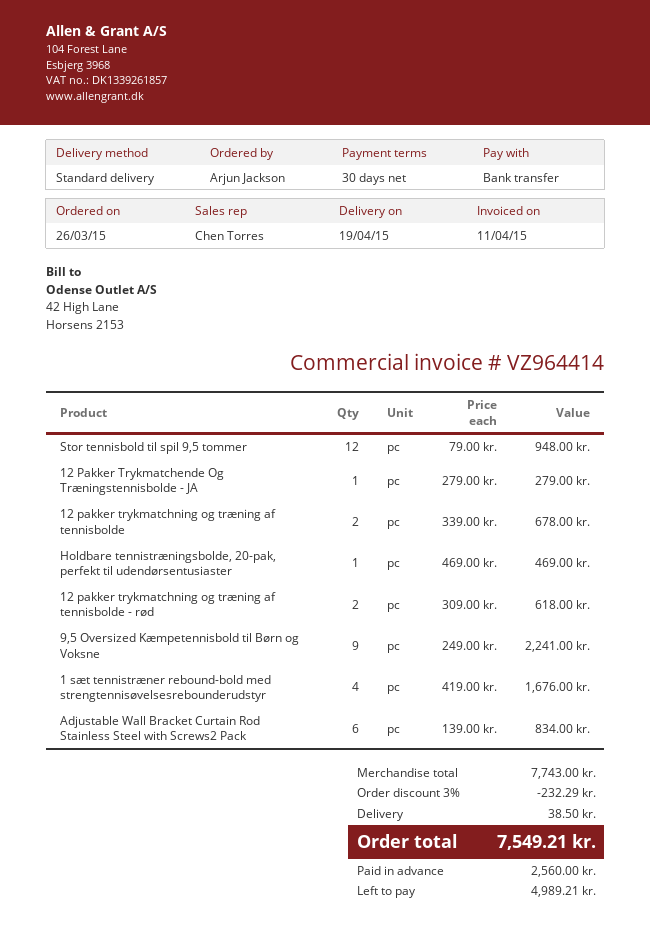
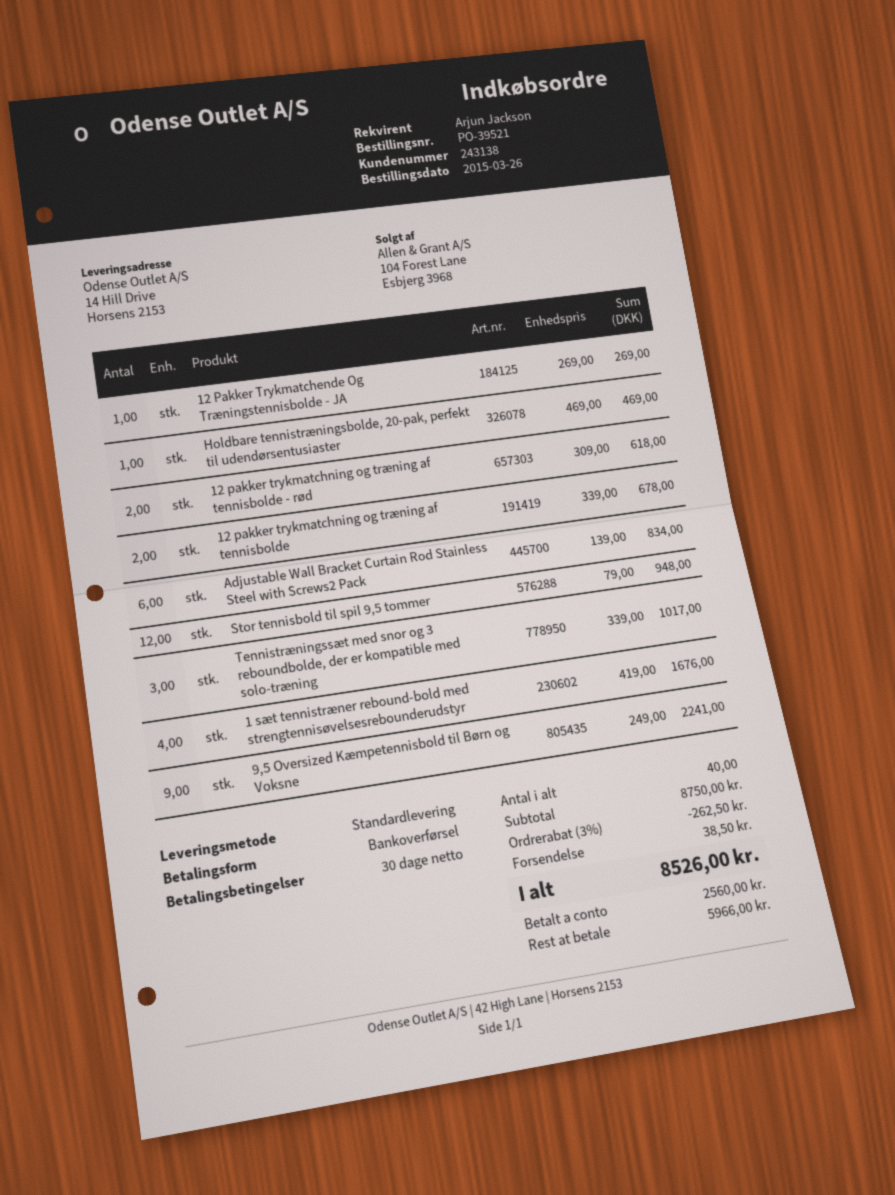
12 Pakker Trykmatchende Og Træningstennisbolde - JA: 1 x 279.00 = 279.00 -> 1 x 269.00 = 269.00
Tennistræningssæt med snor og 3 reboundbolde, der er kompatible med solo-træning: none -> 3 x 339.00 = 1017.00
subtotal: 7743.00 -> 8750.00
discount: 3% = 232.29 -> 3% = 262.50
total: 7549.21 -> 8526.00
balance: 4989.21 -> 5966.00

